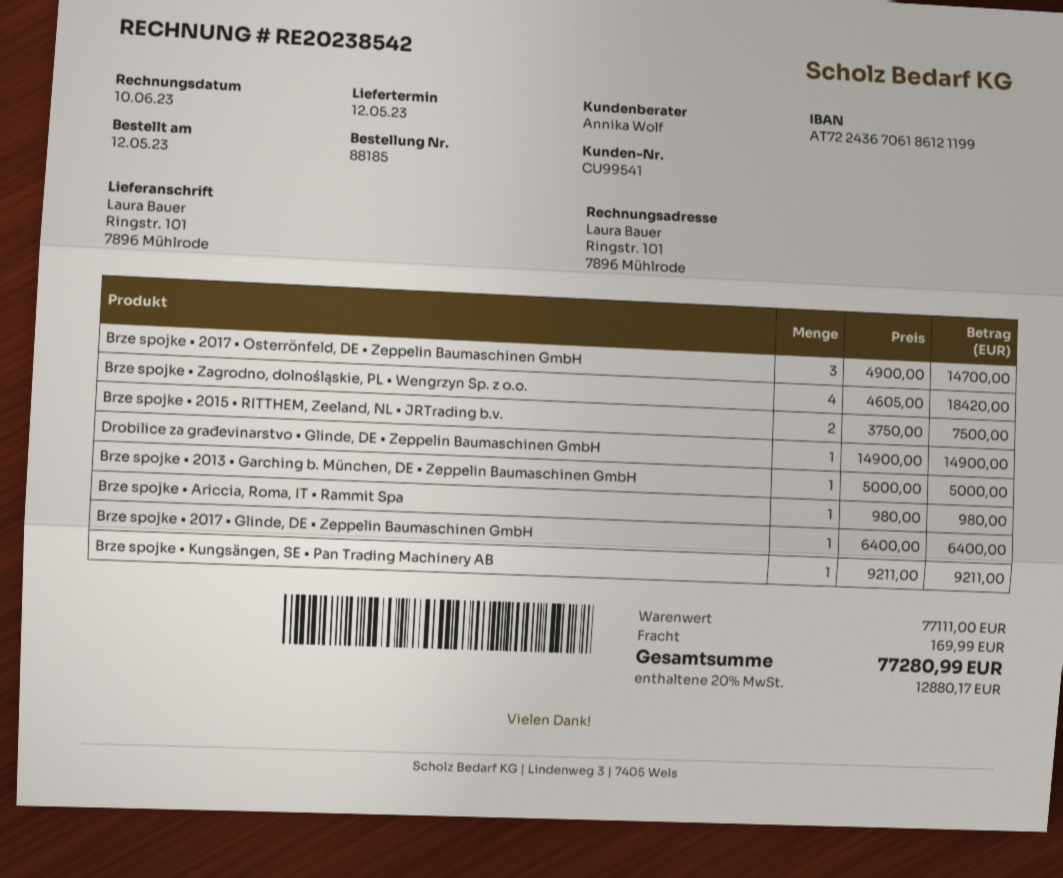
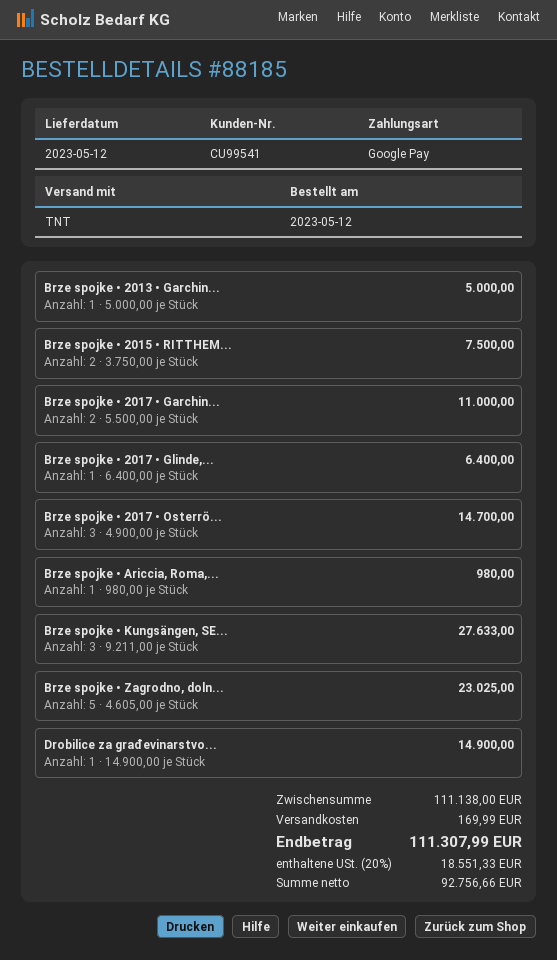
Brze spojke • Zagrodno, dolnośląskie, PL • Wengrzyn Sp. z o.o.: 4 x 4605.00 = 18420.00 -> 5 x 4605.00 = 23025.00
Brze spojke • Kungsängen, SE • Pan Trading Machinery AB: 1 x 9211.00 = 9211.00 -> 3 x 9211.00 = 27633.00
Brze spojke • 2017 • Garchin...: none -> 2 x 5500.00 = 11000.00
subtotal: 77111.00 -> 111138.00
tax: 20% = 12880.17 -> 20% = 18551.33
total: 77280.99 -> 111307.99

